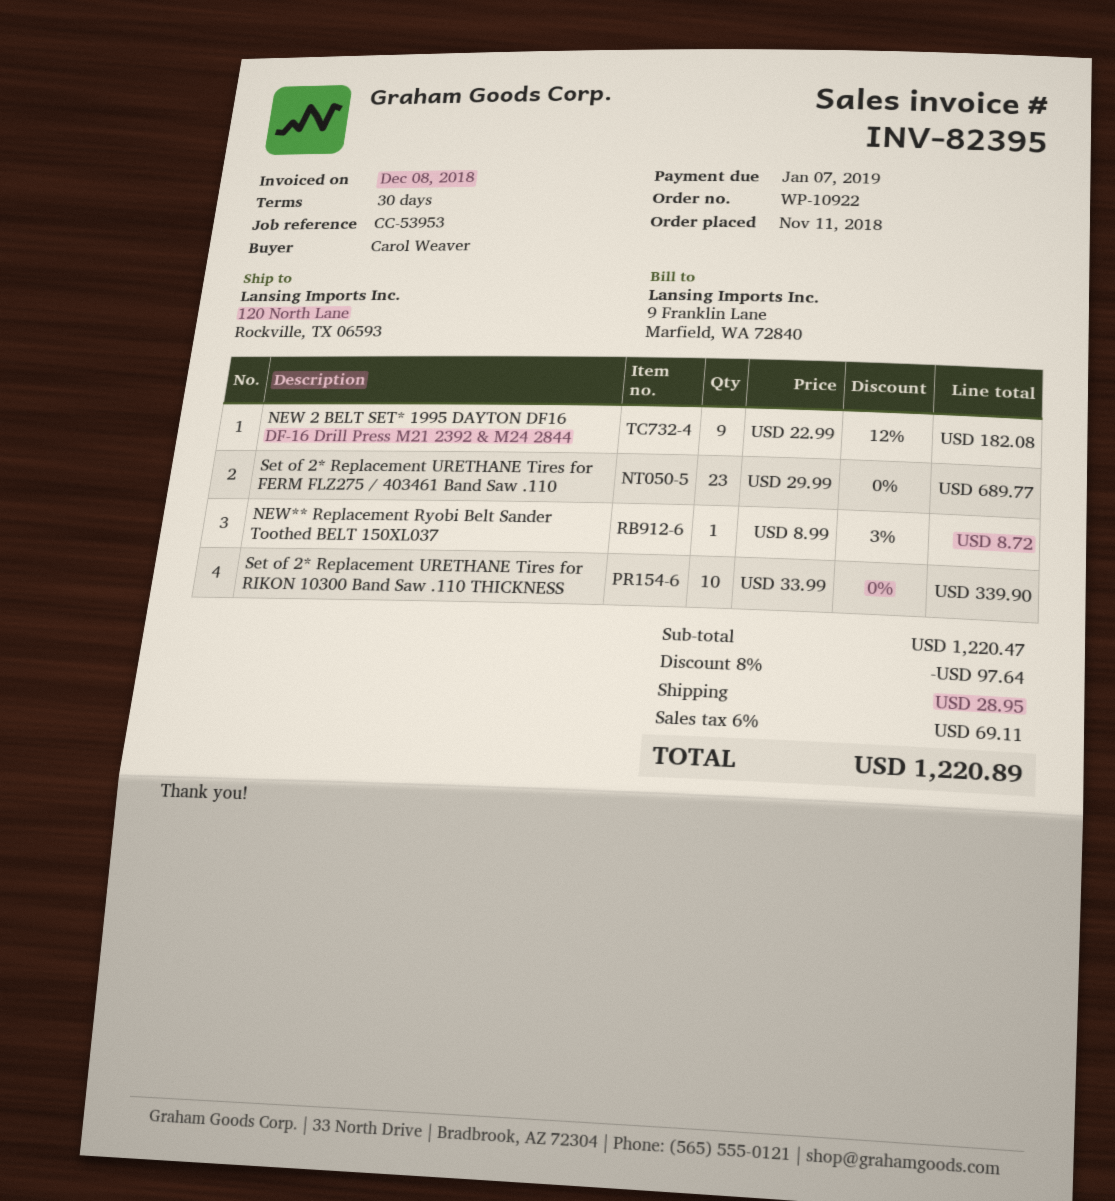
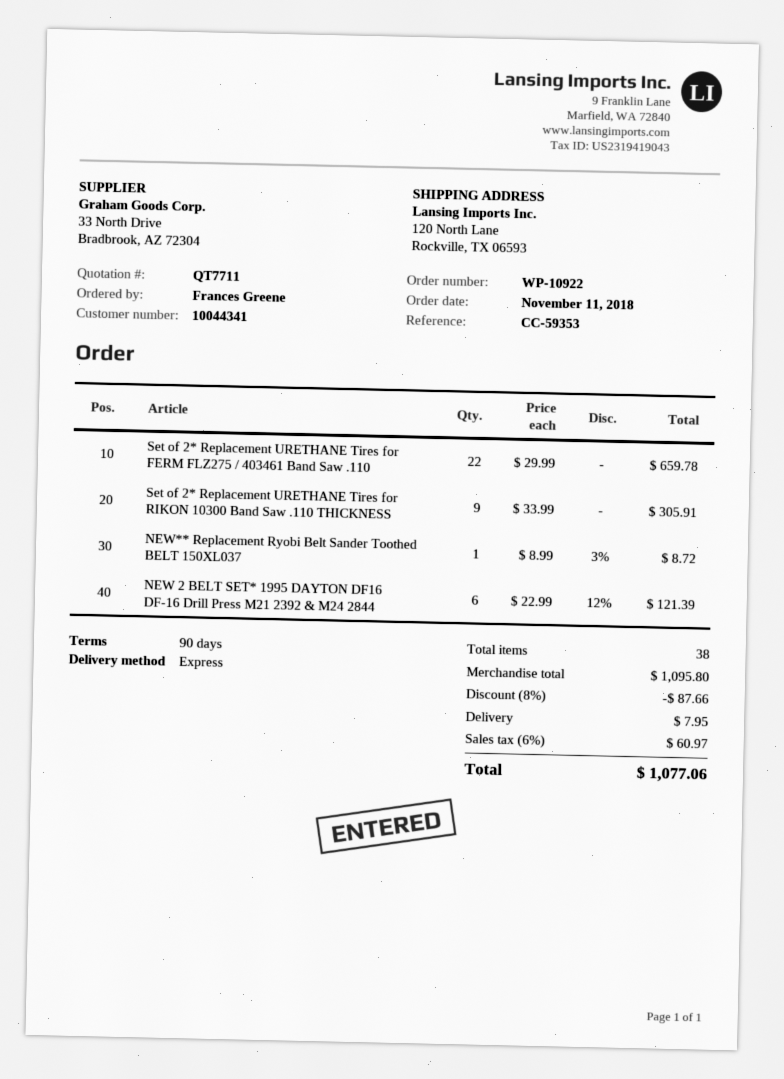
payment terms: 30 days -> 90 days
reference: CC-53953 -> CC-59353
ordered by: Carol Weaver -> Frances Greene
NEW 2 BELT SET* 1995 DAYTON DF16 DF-16 Drill Press M21 2392 & M24 2844: 9 x 22.99 - 12% = 182.08 -> 6 x 22.99 - 12% = 121.39
Set of 2* Replacement URETHANE Tires for FERM FLZ275 / 403461 Band Saw .110: 23 x 29.99 = 689.77 -> 22 x 29.99 = 659.78
Set of 2* Replacement URETHANE Tires for RIKON 10300 Band Saw .110 THICKNESS: 10 x 33.99 = 339.90 -> 9 x 33.99 = 305.91
subtotal: 1220.47 -> 1095.80
discount: 8% = 97.64 -> 8% = 87.66
shipping: 28.95 -> 7.95
tax: 6% = 69.11 -> 6% = 60.97
total: 1220.89 -> 1077.06

